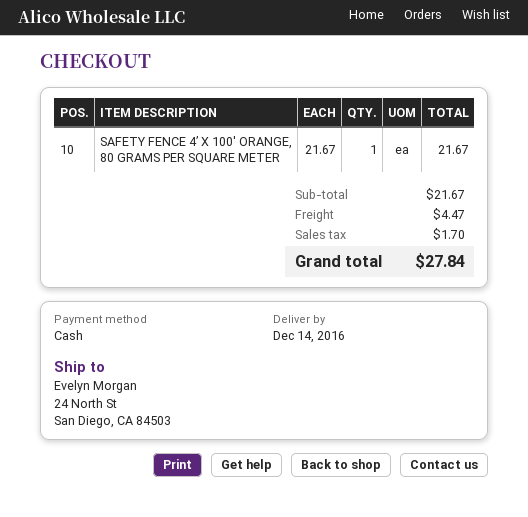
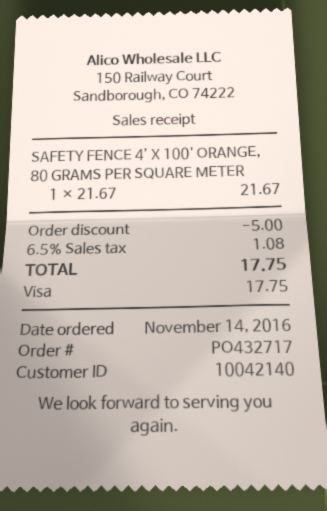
payment method: cash -> Visa
discount: none -> 5.00
shipping: 4.47 -> none
tax: 1.70 -> 1.08
total: 27.84 -> 17.75

